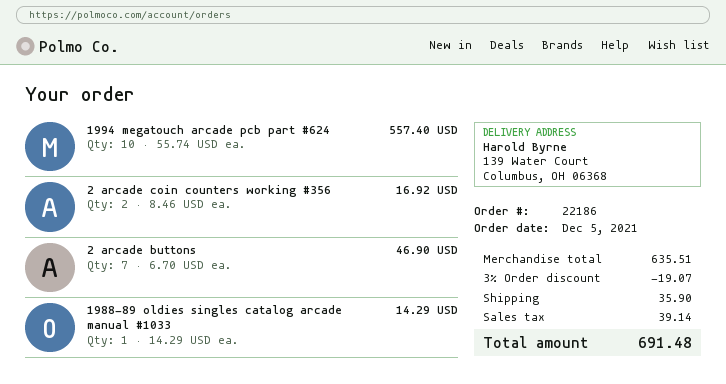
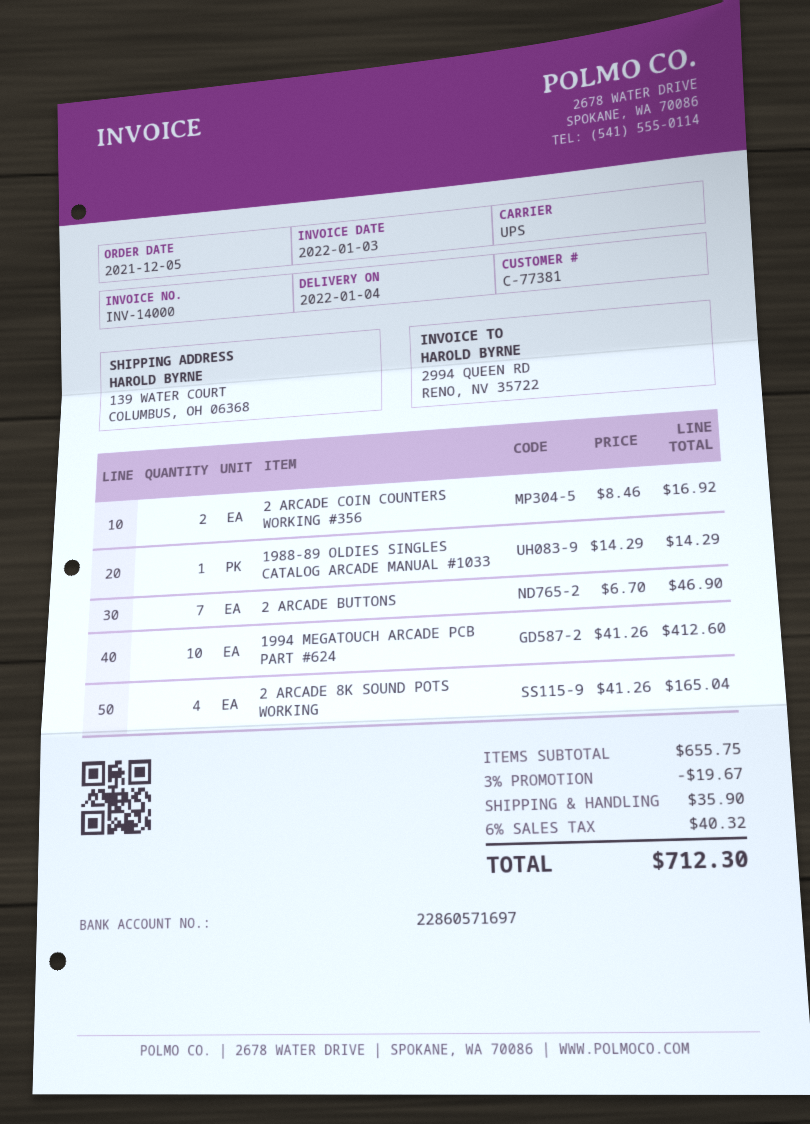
1994 megatouch arcade pcb part #624: 10 x 55.74 = 557.40 -> 10 x 41.26 = 412.60
2 ARCADE 8K SOUND POTS WORKING: none -> 4 x 41.26 = 165.04
subtotal: 635.51 -> 655.75
discount: 3% = 19.07 -> 3% = 19.67
tax: 39.14 -> 40.32
total: 691.48 -> 712.30

